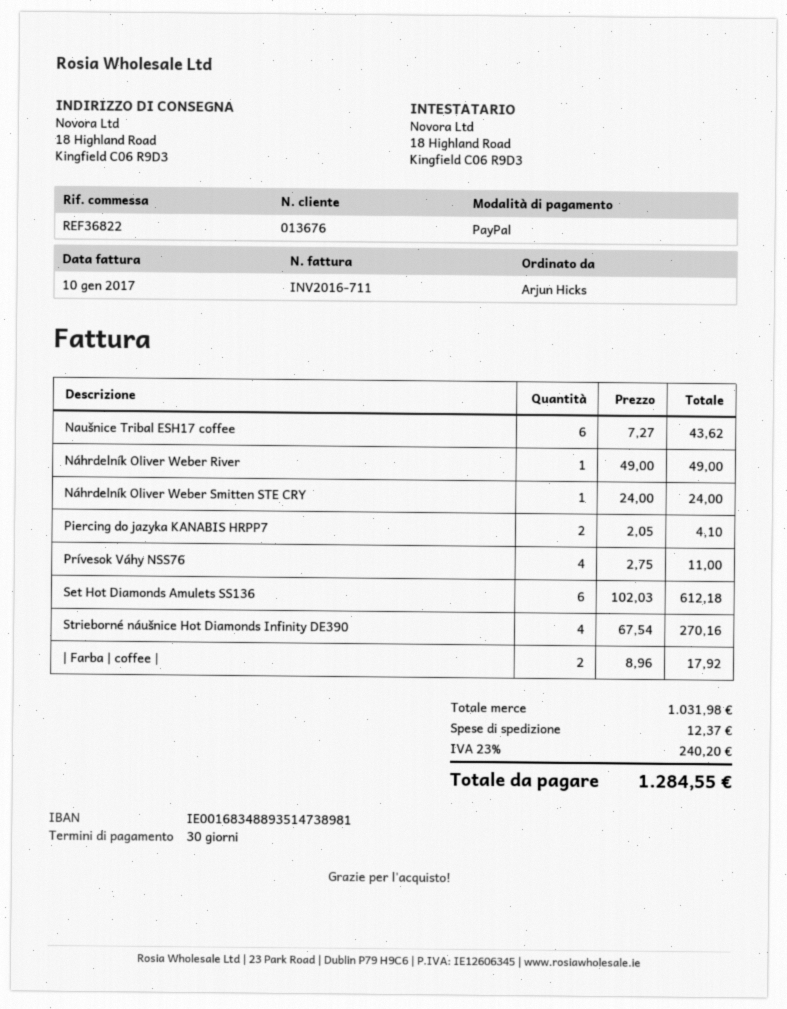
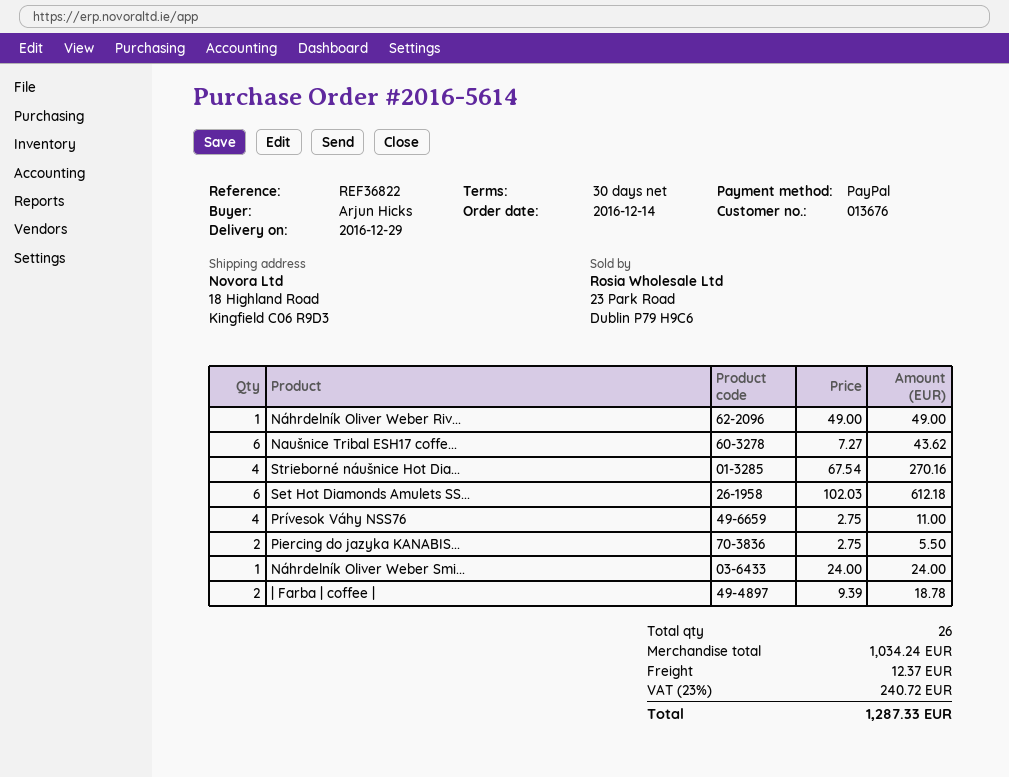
Piercing do jazyka KANABIS HRPP7: 2 x 2.05 = 4.10 -> 2 x 2.75 = 5.50
| Farba | coffee |: 2 x 8.96 = 17.92 -> 2 x 9.39 = 18.78
subtotal: 1031.98 -> 1034.24
tax: 23% = 240.20 -> 23% = 240.72
total: 1284.55 -> 1287.33

